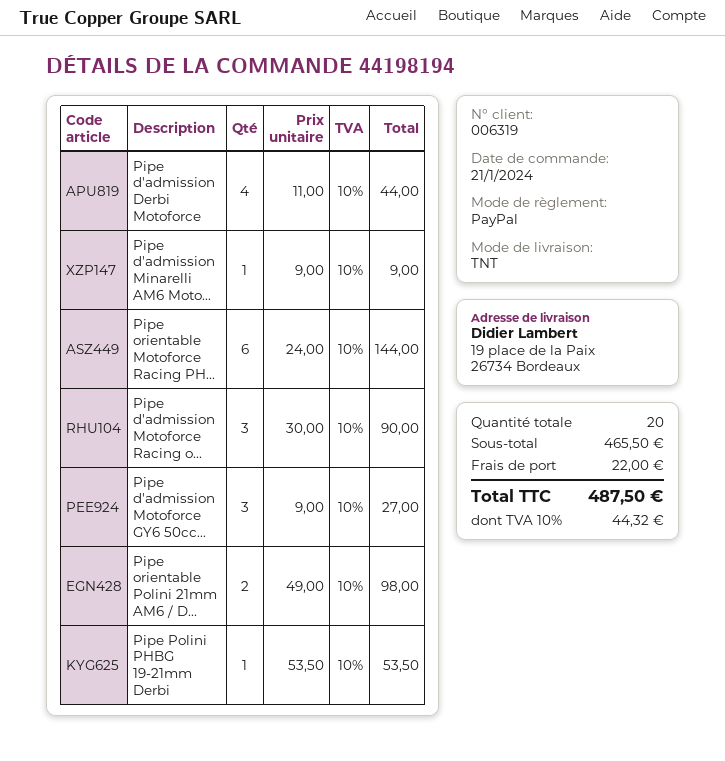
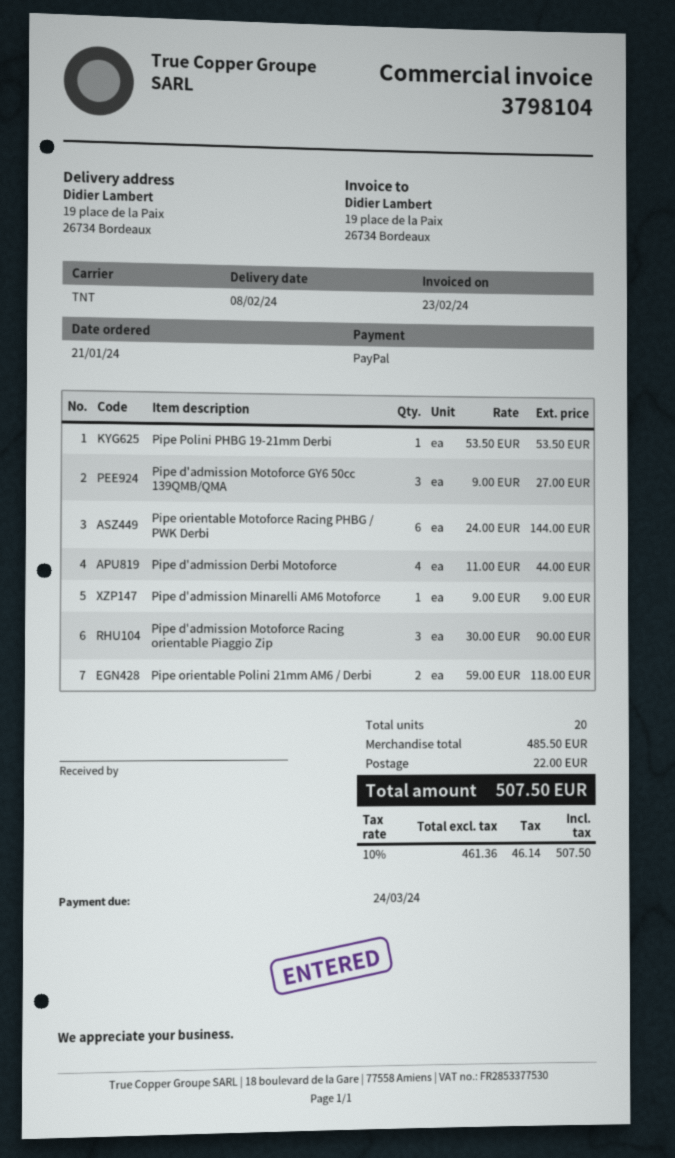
Pipe orientable Polini 21mm AM6 / D...: 2 x 49.00 = 98.00 -> 2 x 59.00 = 118.00
subtotal: 465.50 -> 485.50
tax: 10% = 44.32 -> 10% = 46.14
total: 487.50 -> 507.50

